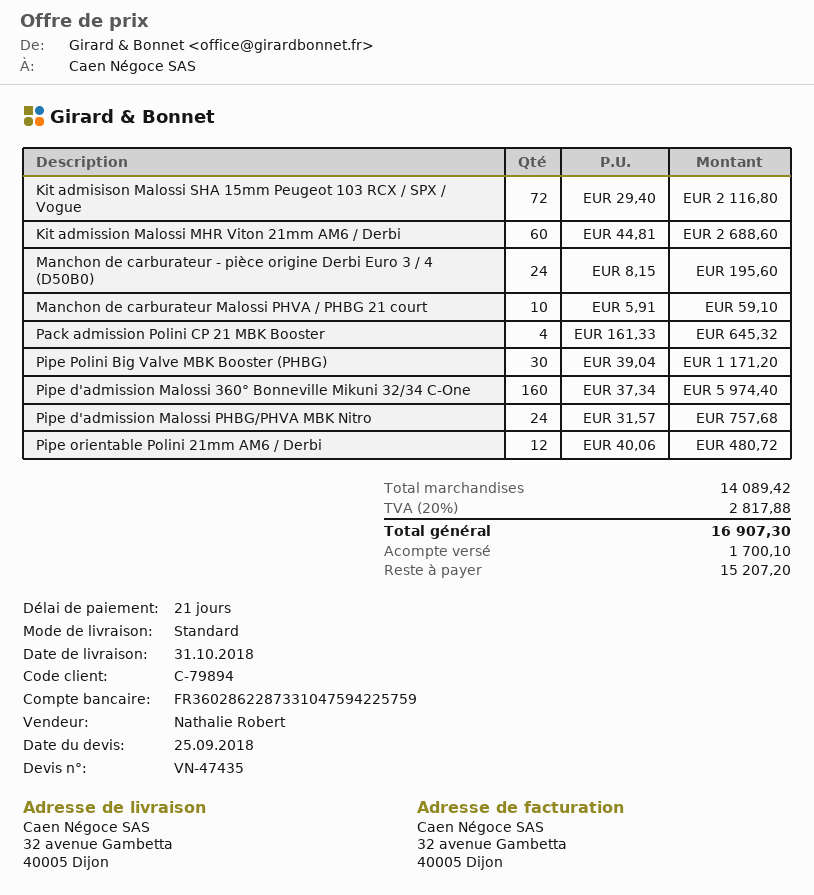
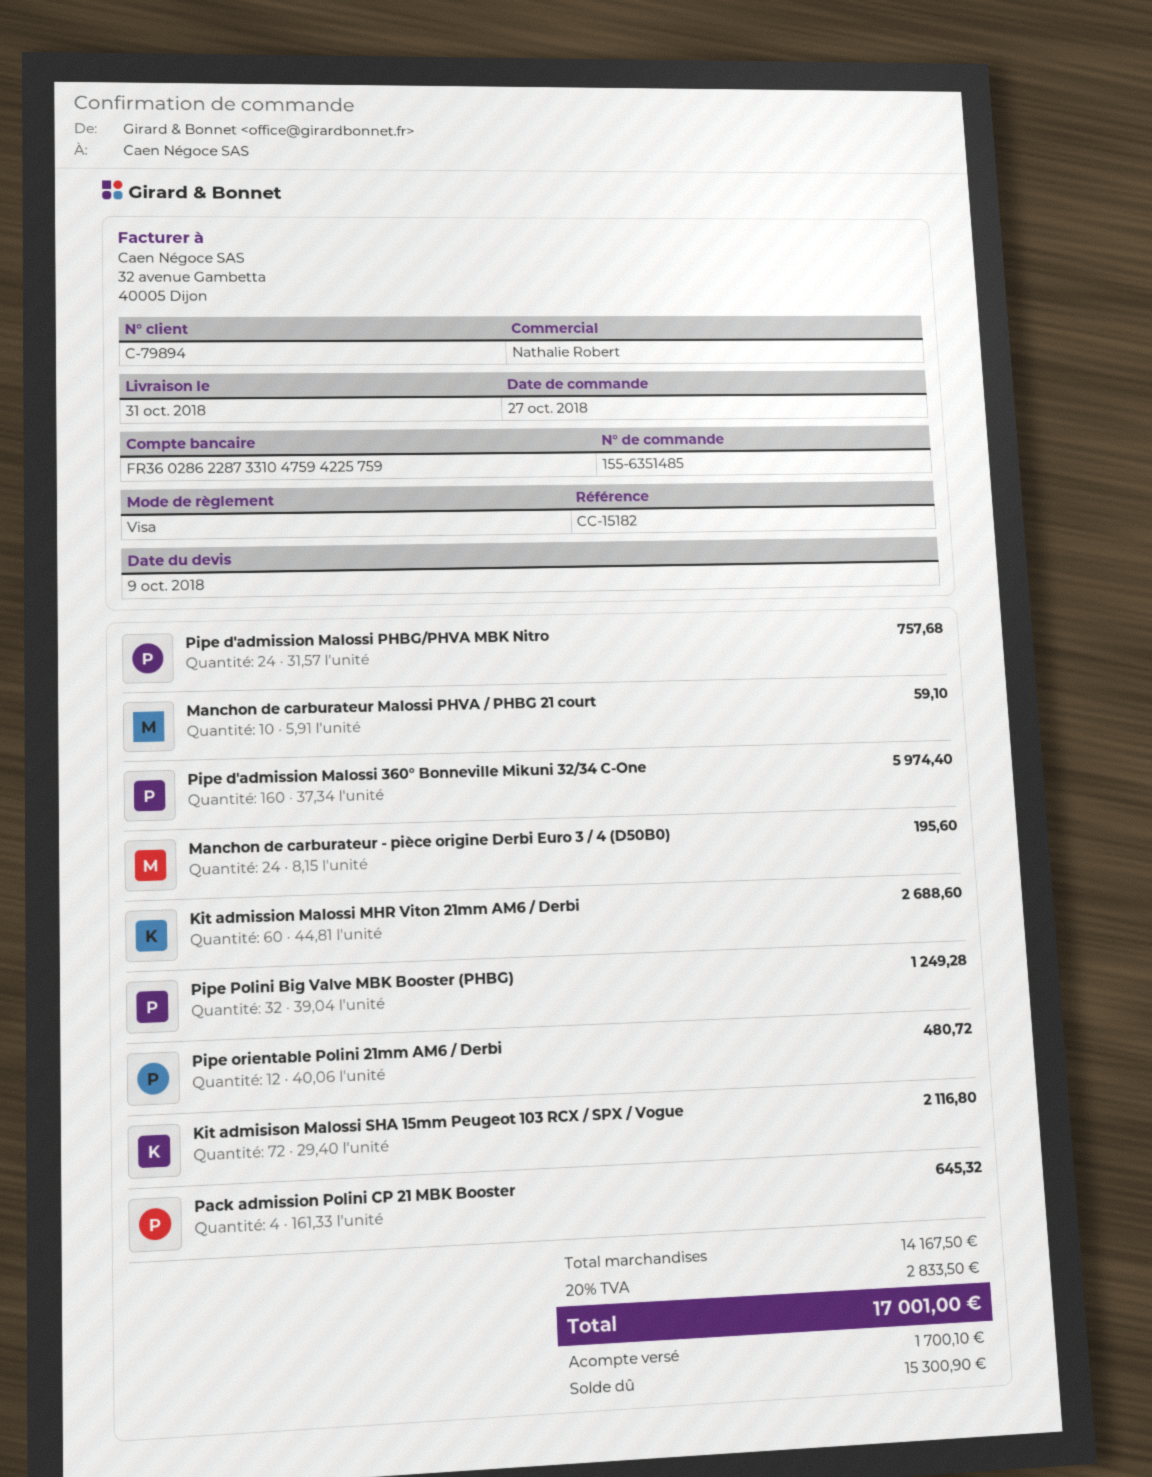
quote date: 2018-09-25 -> 2018-10-09
Pipe Polini Big Valve MBK Booster (PHBG): 30 x 39.04 = 1171.20 -> 32 x 39.04 = 1249.28
subtotal: 14089.42 -> 14167.50
tax: 20% = 2817.88 -> 20% = 2833.50
total: 16907.30 -> 17001.00
balance: 15207.20 -> 15300.90

